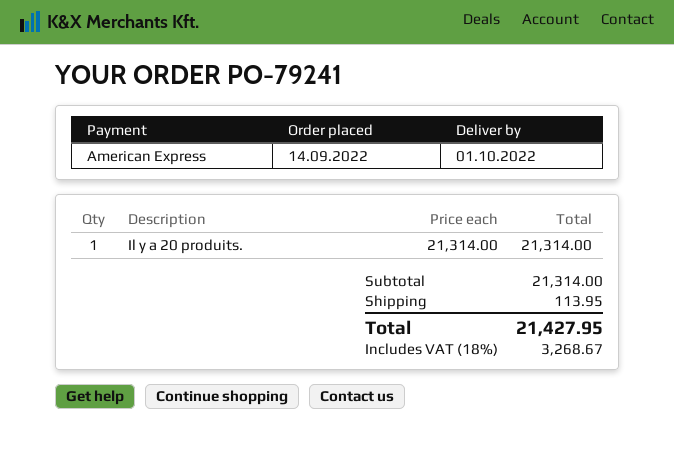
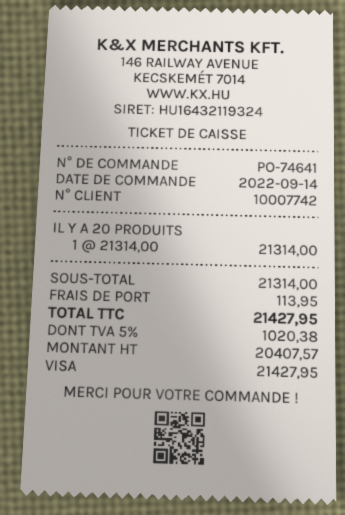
order number: PO-79241 -> PO-74641
payment method: American Express -> Visa
tax: 18% = 3268.67 -> 5% = 1020.38

